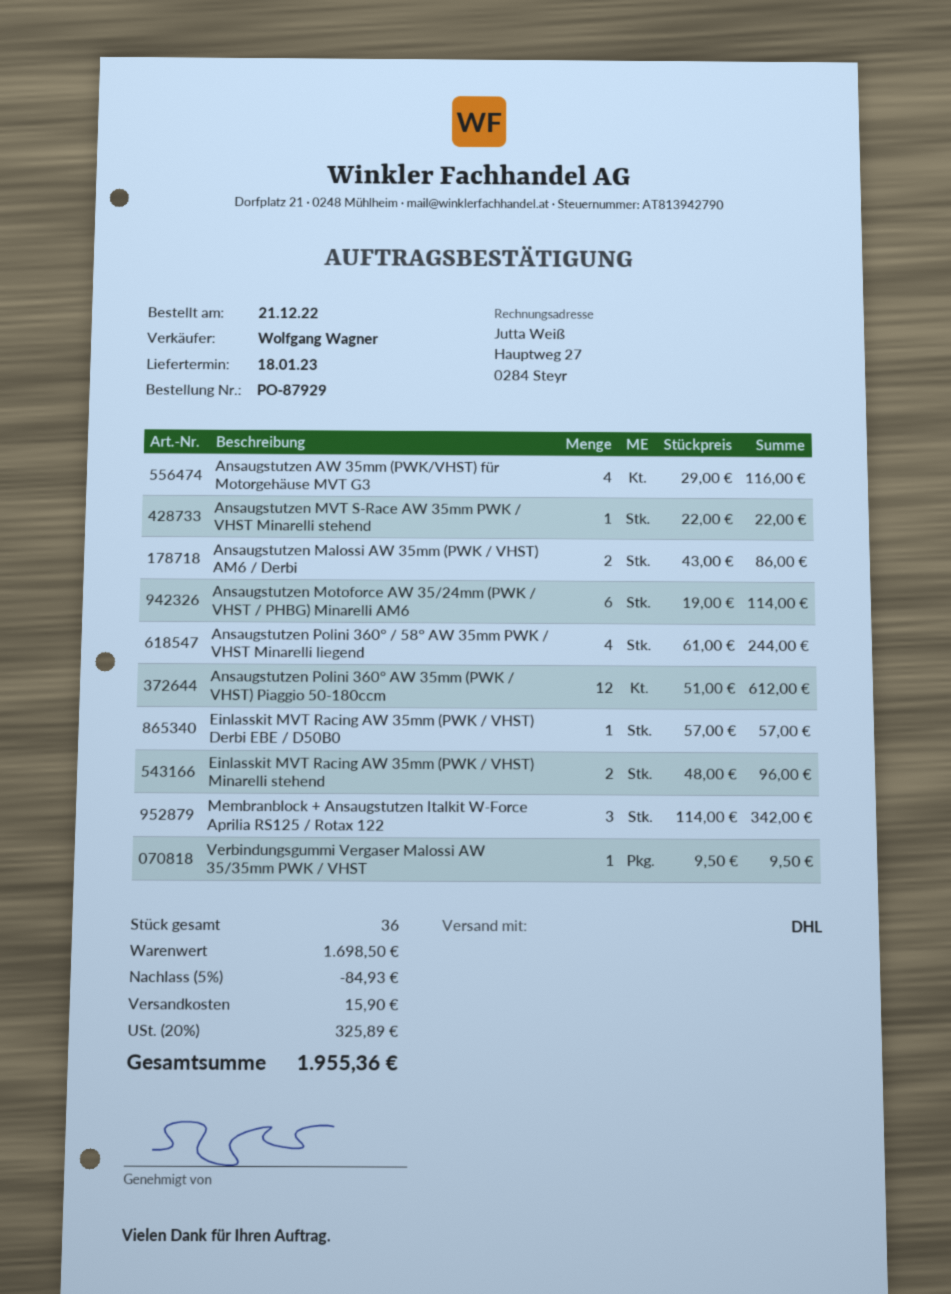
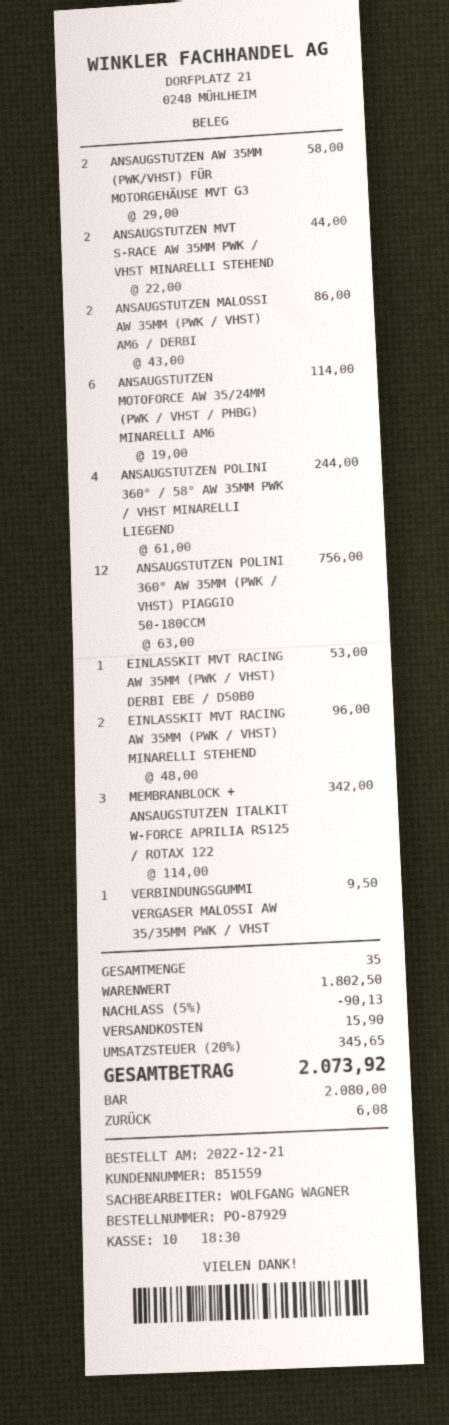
Ansaugstutzen AW 35mm (PWK/VHST) für Motorgehäuse MVT G3: 4 x 29.00 = 116.00 -> 2 x 29.00 = 58.00
Ansaugstutzen MVT S-Race AW 35mm PWK / VHST Minarelli stehend: 1 x 22.00 = 22.00 -> 2 x 22.00 = 44.00
Ansaugstutzen Polini 360° AW 35mm (PWK / VHST) Piaggio 50-180ccm: 12 x 51.00 = 612.00 -> 12 x 63.00 = 756.00
Einlasskit MVT Racing AW 35mm (PWK / VHST) Derbi EBE / D50B0: 1 x 57.00 = 57.00 -> 1 x 53.00 = 53.00
total quantity: 36 -> 35
subtotal: 1698.50 -> 1802.50
discount: 5% = 84.93 -> 5% = 90.13
tax: 20% = 325.89 -> 20% = 345.65
total: 1955.36 -> 2073.92

